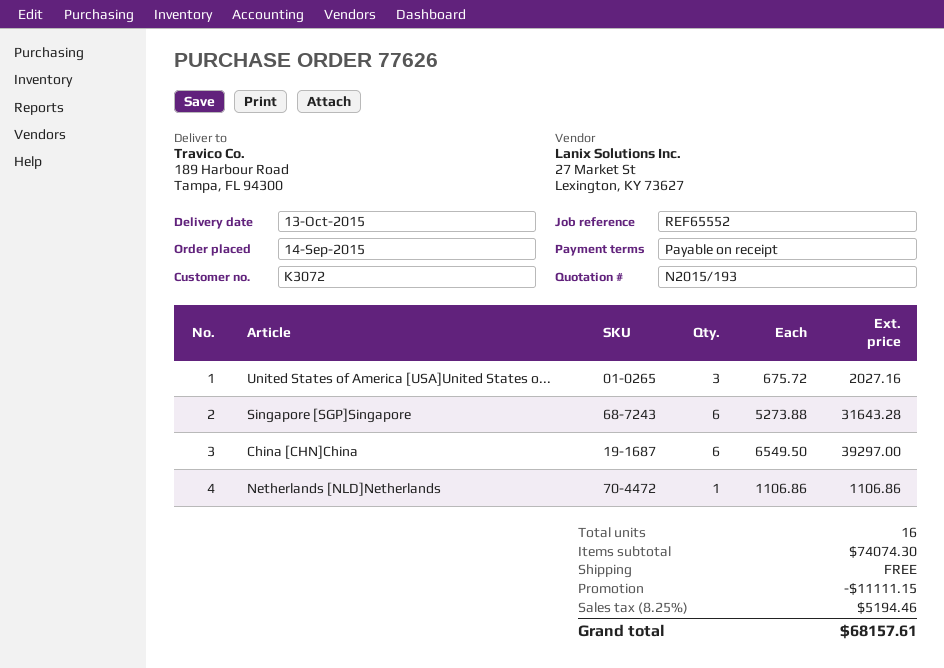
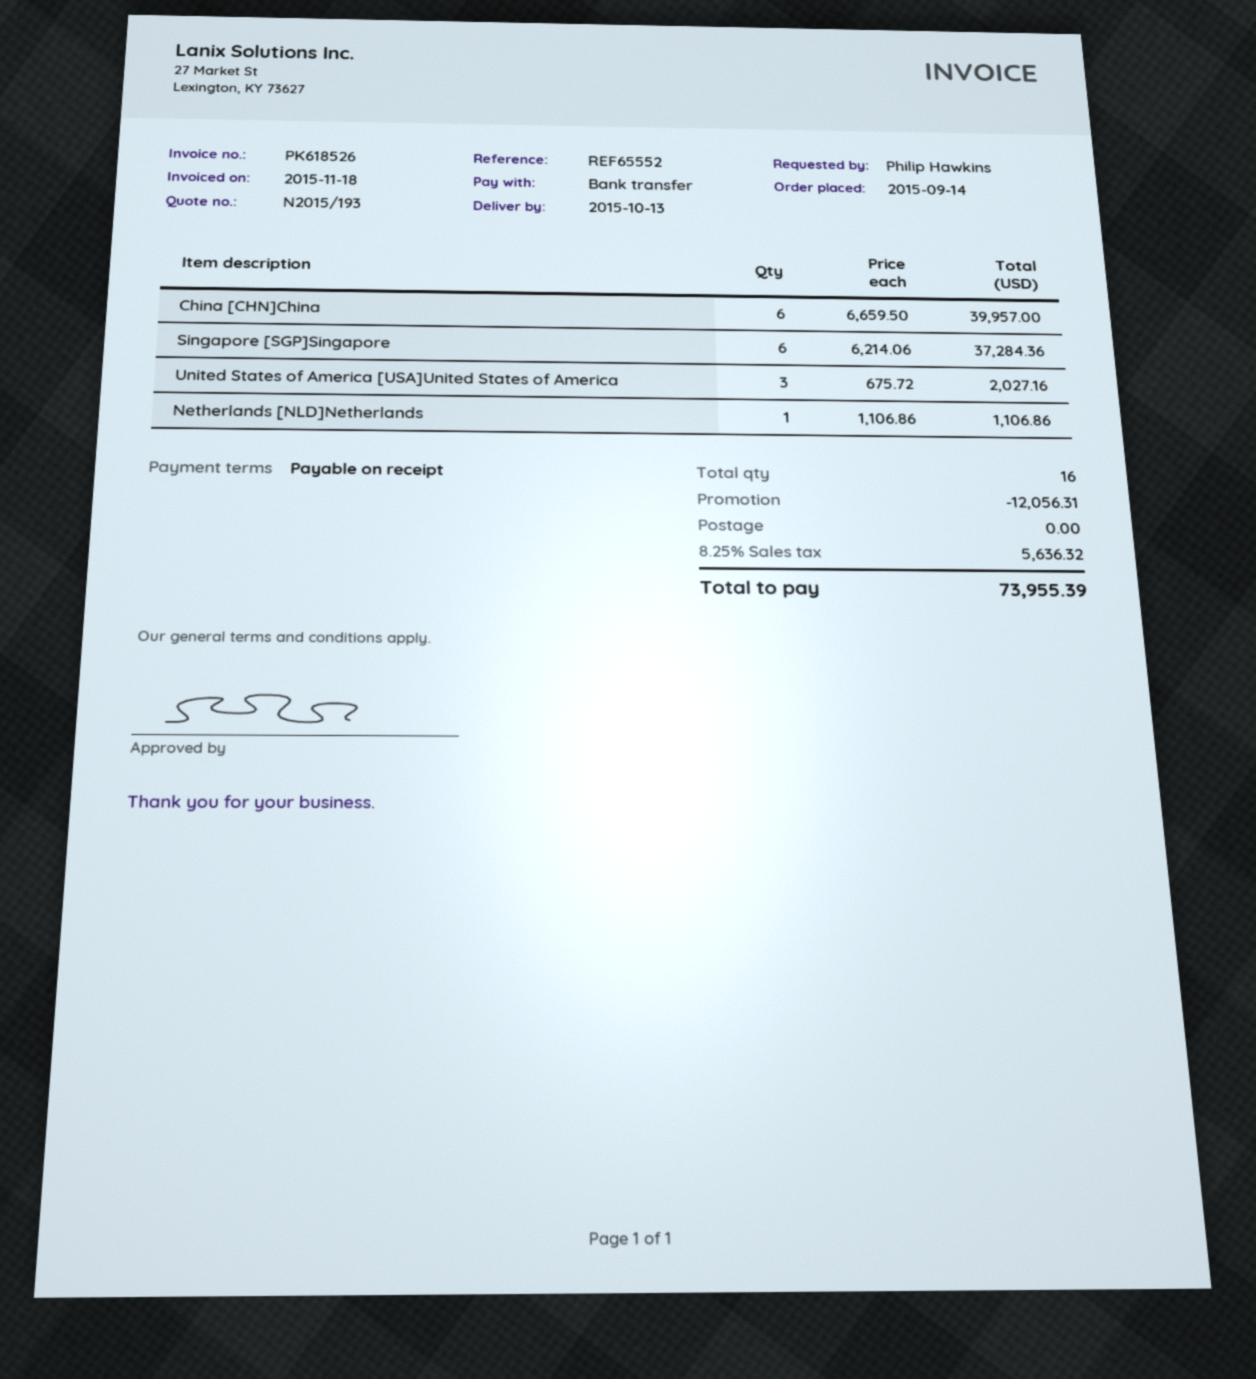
Singapore [SGP]Singapore: 6 x 5273.88 = 31643.28 -> 6 x 6214.06 = 37284.36
China [CHN]China: 6 x 6549.50 = 39297.00 -> 6 x 6659.50 = 39957.00
discount: 11111.15 -> 12056.31
tax: 8.25% = 5194.46 -> 8.25% = 5636.32
total: 68157.61 -> 73955.39

